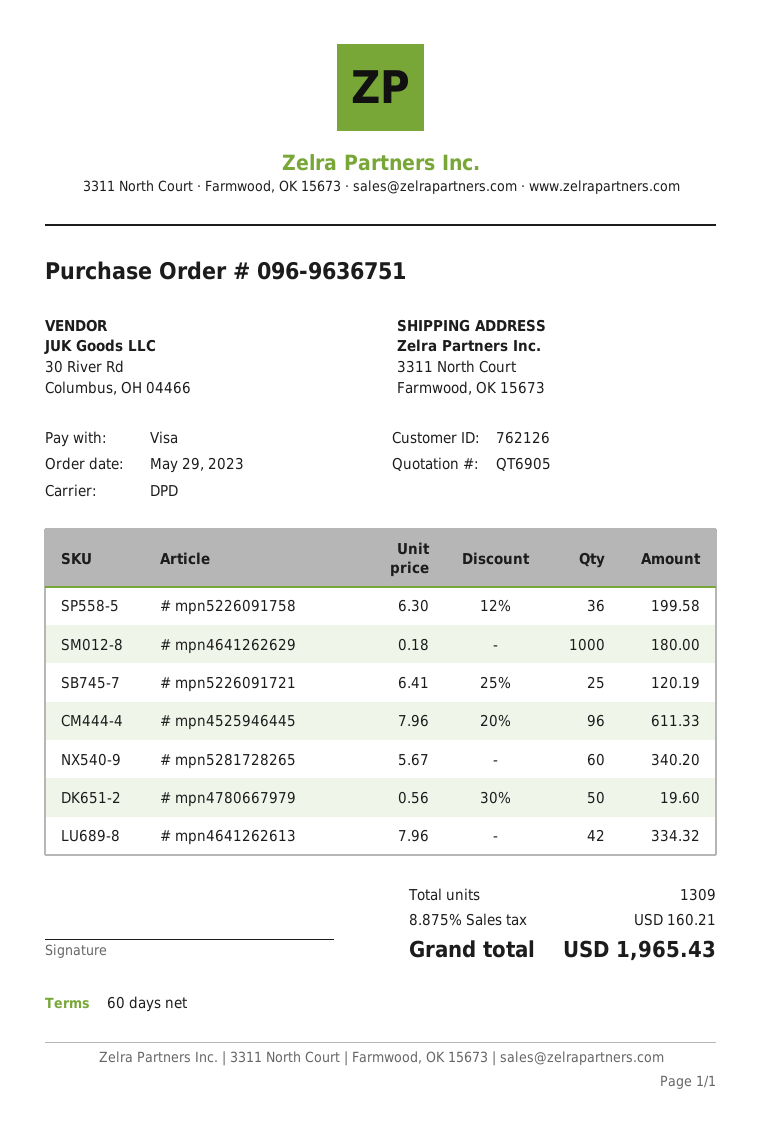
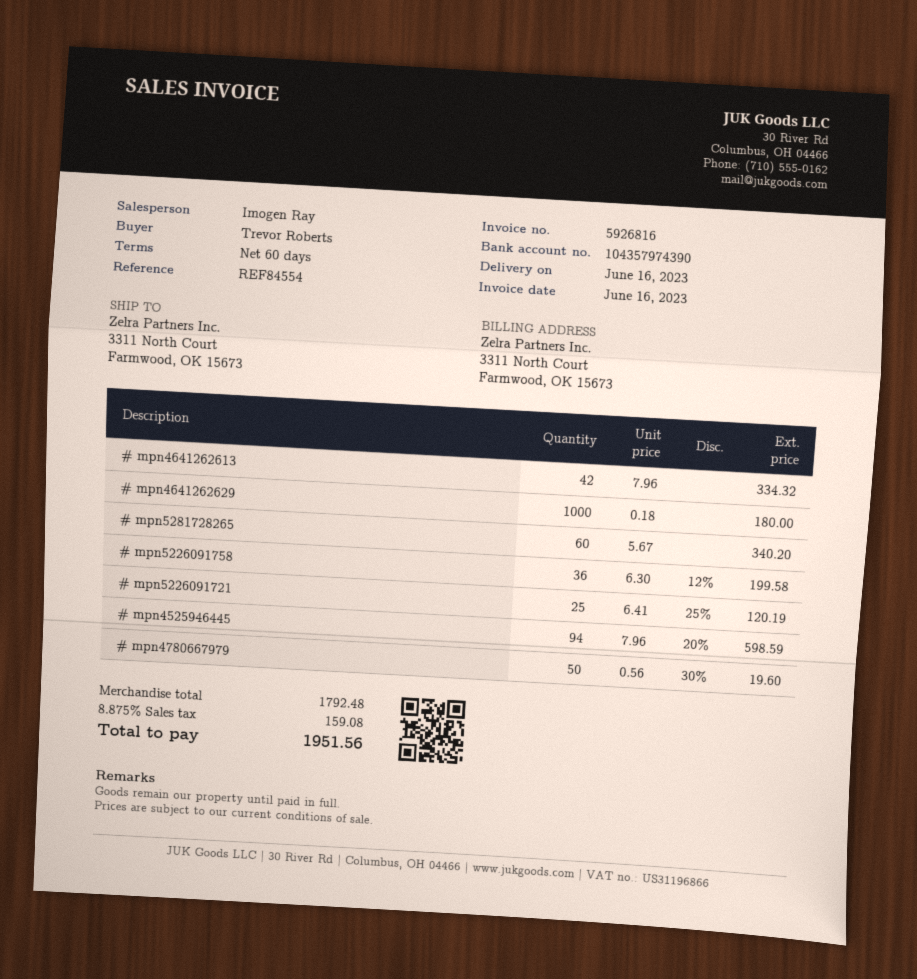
# mpn4525946445: 96 x 7.96 - 20% = 611.33 -> 94 x 7.96 - 20% = 598.59
tax: 8.875% = 160.21 -> 8.875% = 159.08
total: 1965.43 -> 1951.56

